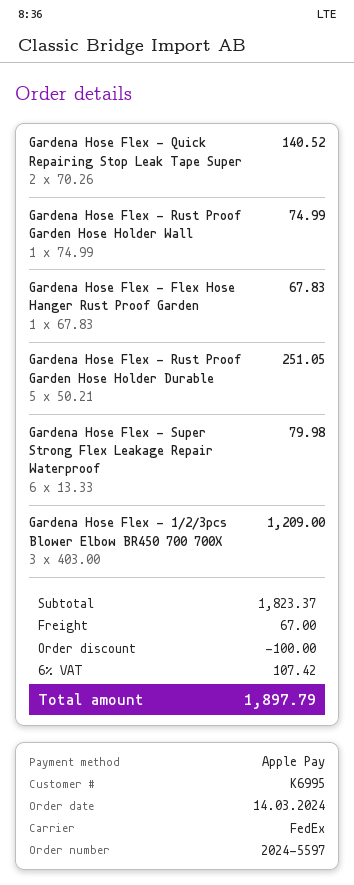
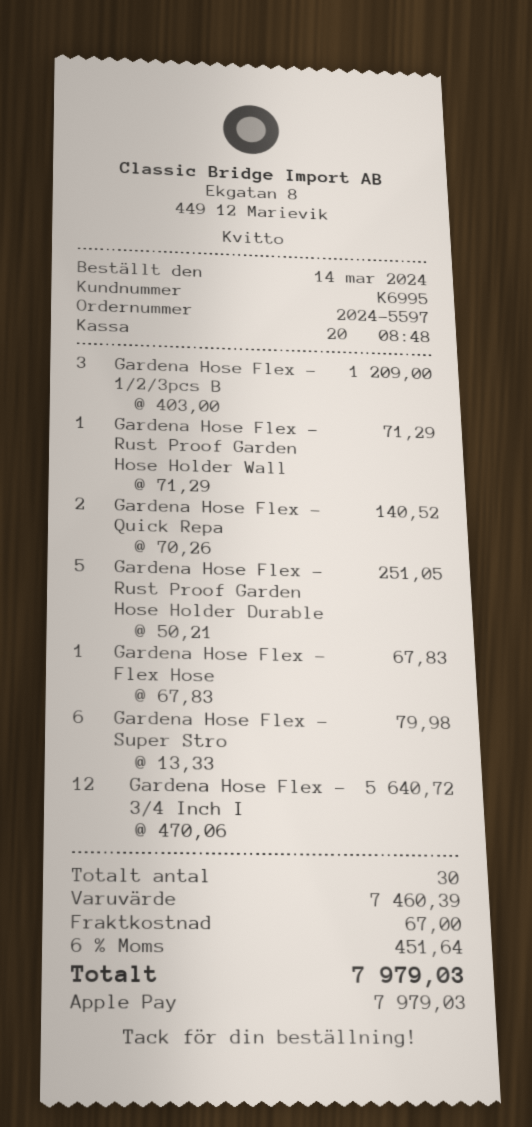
Gardena Hose Flex - Rust Proof Garden Hose Holder Wall: 1 x 74.99 = 74.99 -> 1 x 71.29 = 71.29
Gardena Hose Flex - 3/4 Inch I: none -> 12 x 470.06 = 5640.72
subtotal: 1823.37 -> 7460.39
discount: 100.00 -> none
tax: 6% = 107.42 -> 6% = 451.64
total: 1897.79 -> 7979.03

